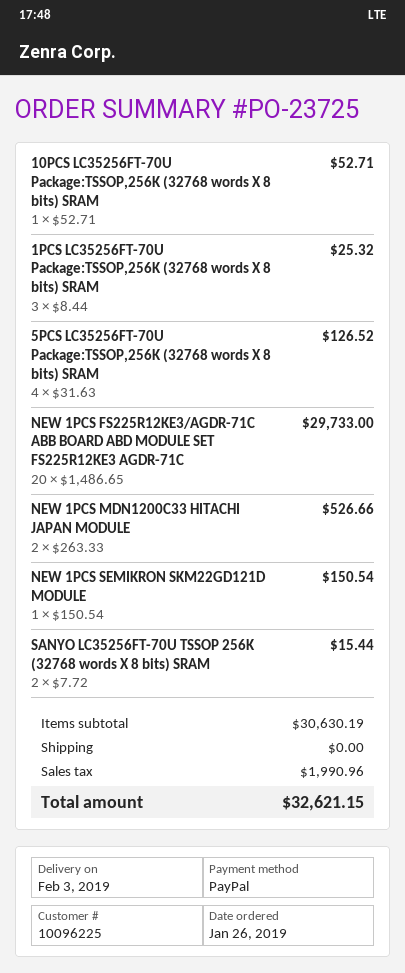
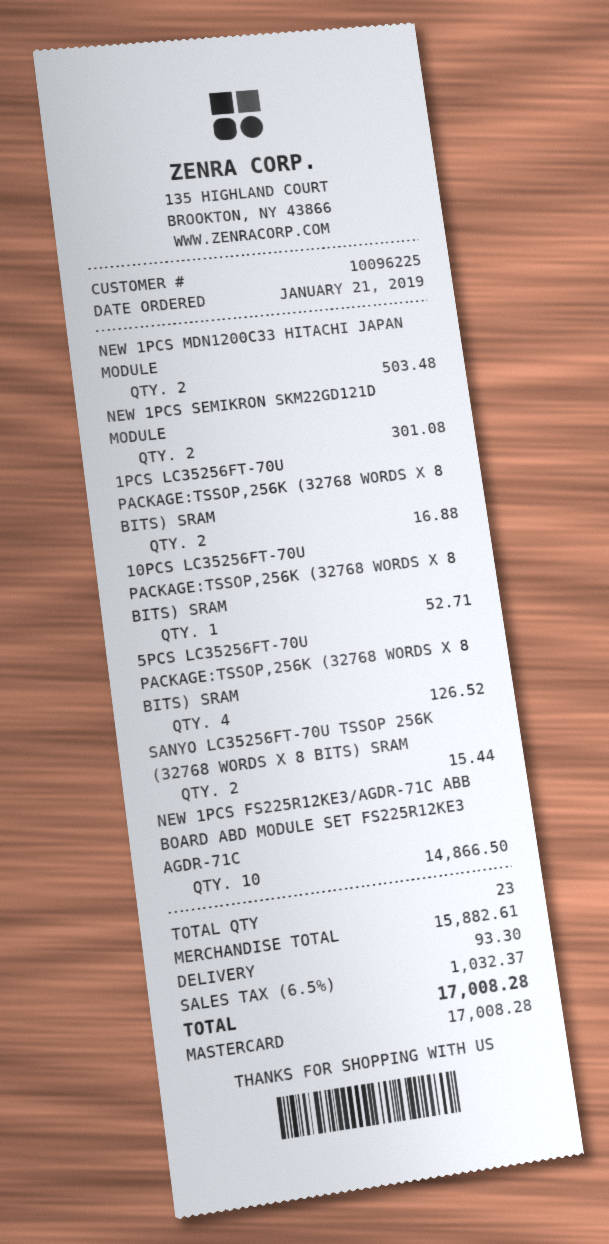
order date: 2019-01-26 -> 2019-01-21
payment method: PayPal -> Mastercard
1PCS LC35256FT-70U Package:TSSOP,256K (32768 words X 8 bits) SRAM: 3 for 25.32 -> 2 for 16.88
NEW 1PCS FS225R12KE3/AGDR-71C ABB BOARD ABD MODULE SET FS225R12KE3 AGDR-71C: 20 for 29733.00 -> 10 for 14866.50
NEW 1PCS MDN1200C33 HITACHI JAPAN MODULE: 2 for 526.66 -> 2 for 503.48
NEW 1PCS SEMIKRON SKM22GD121D MODULE: 1 for 150.54 -> 2 for 301.08
subtotal: 30630.19 -> 15882.61
shipping: 0.00 -> 93.30
tax: 1990.96 -> 1032.37
total: 32621.15 -> 17008.28

